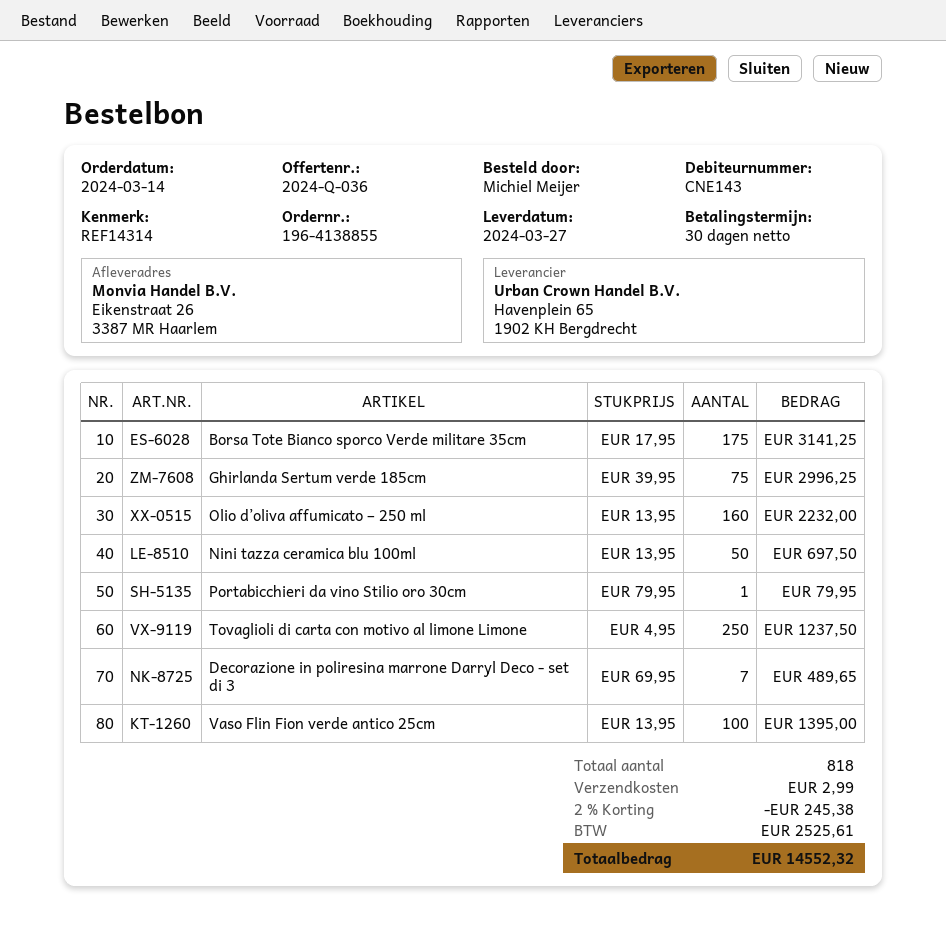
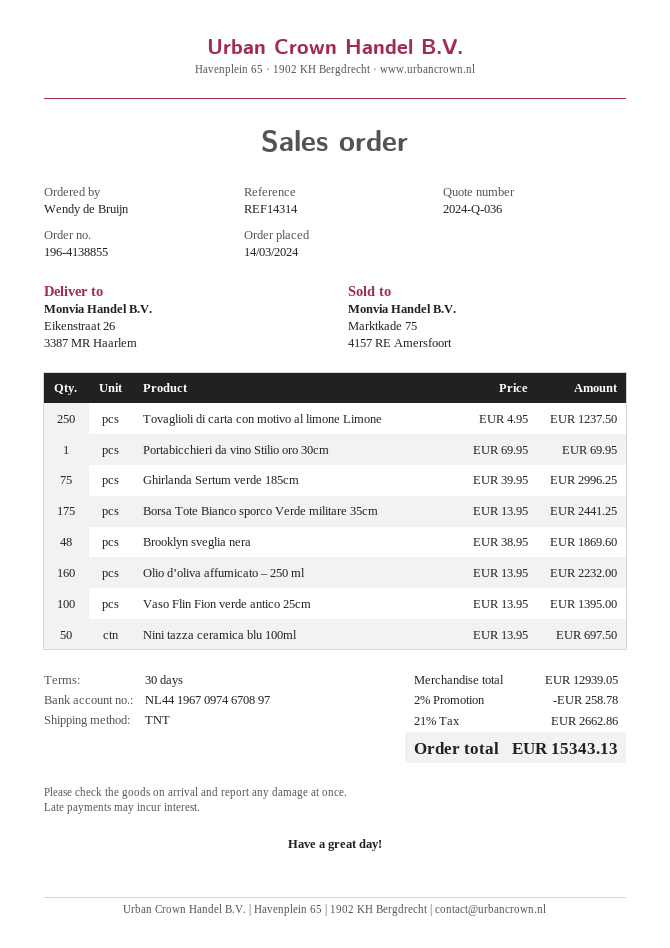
ordered by: Michiel Meijer -> Wendy de Bruijn
Borsa Tote Bianco sporco Verde militare 35cm: 175 x 17.95 = 3141.25 -> 175 x 13.95 = 2441.25
Portabicchieri da vino Stilio oro 30cm: 1 x 79.95 = 79.95 -> 1 x 69.95 = 69.95
Decorazione in poliresina marrone Darryl Deco - set di 3: 7 x 69.95 = 489.65 -> none
Brooklyn sveglia nera: none -> 48 x 38.95 = 1869.60
discount: 2% = 245.38 -> 2% = 258.78
shipping: 2.99 -> none
tax: 2525.61 -> 2662.86
total: 14552.32 -> 15343.13

